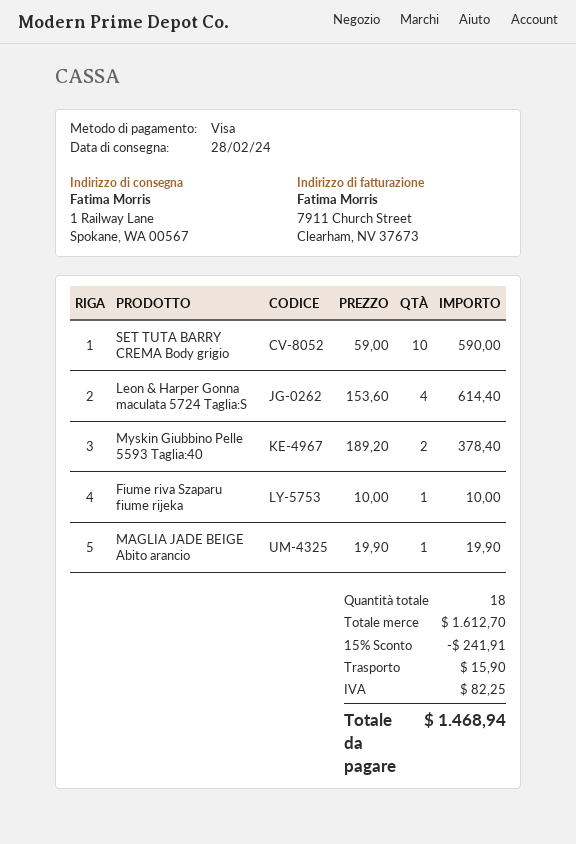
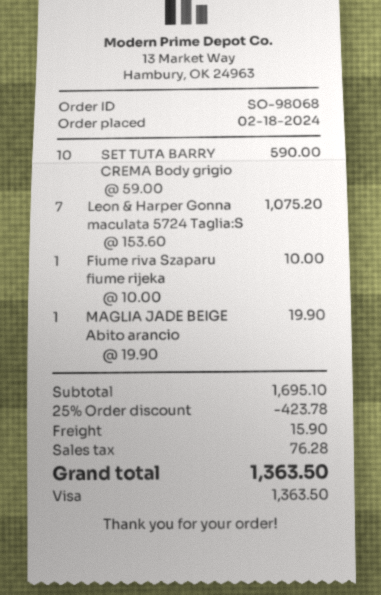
Leon & Harper Gonna maculata 5724 Taglia:S: 4 x 153.60 = 614.40 -> 7 x 153.60 = 1075.20
Myskin Giubbino Pelle 5593 Taglia:40: 2 x 189.20 = 378.40 -> none
subtotal: 1612.70 -> 1695.10
discount: 15% = 241.91 -> 25% = 423.78
tax: 82.25 -> 76.28
total: 1468.94 -> 1363.50

